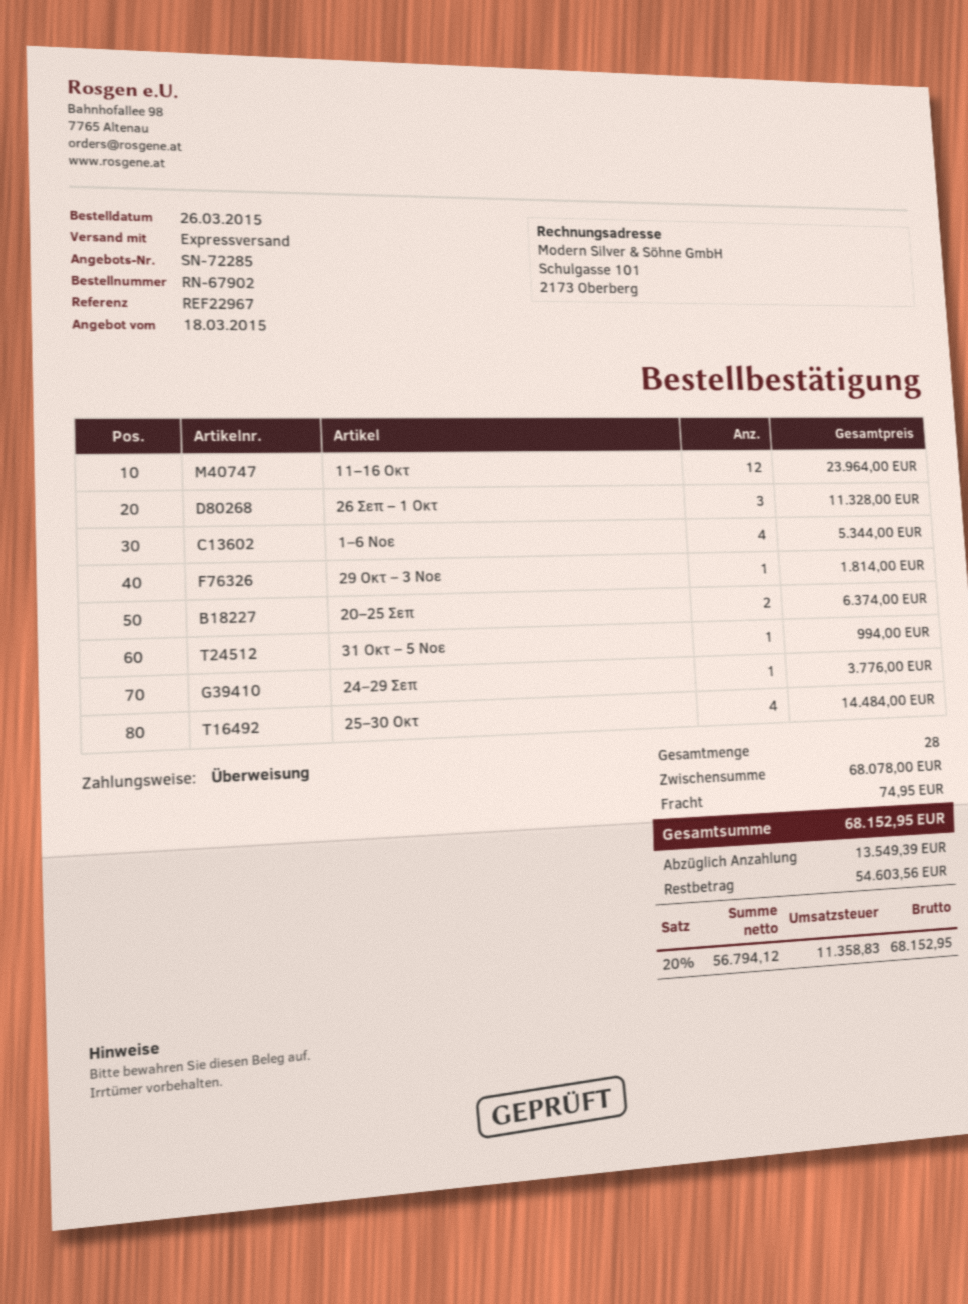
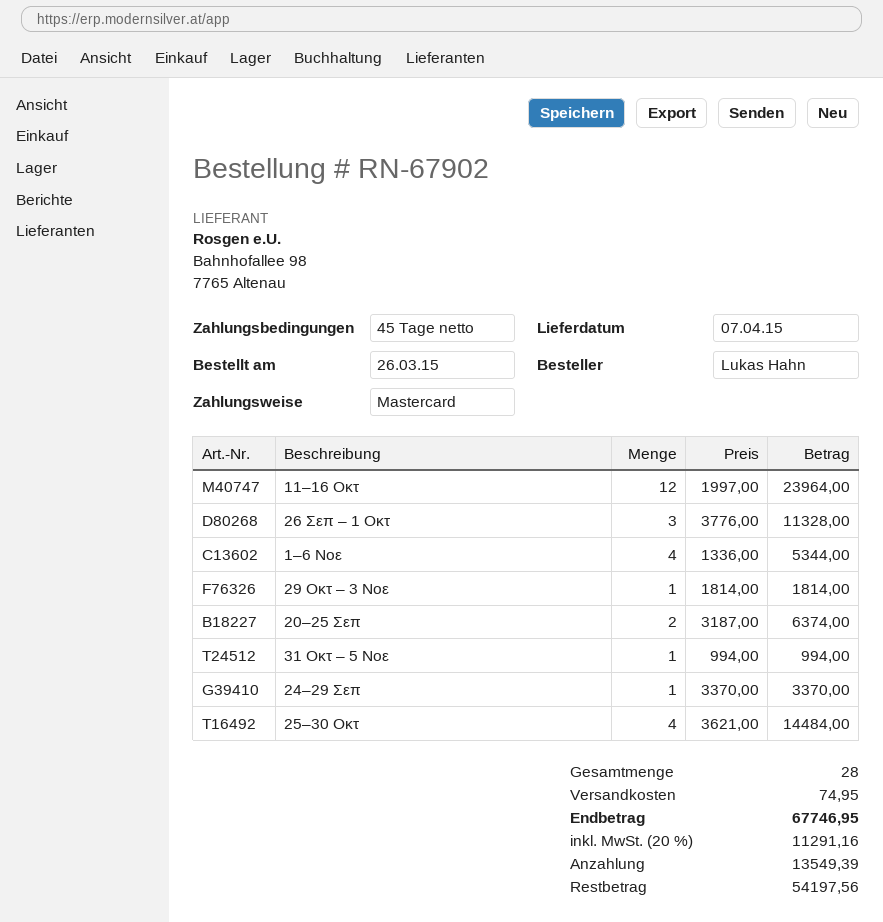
payment method: bank transfer -> Mastercard
24–29 Σεπ: 1 for 3776.00 -> 1 for 3370.00
tax: 20% = 11358.83 -> 20% = 11291.16
total: 68152.95 -> 67746.95
balance: 54603.56 -> 54197.56

